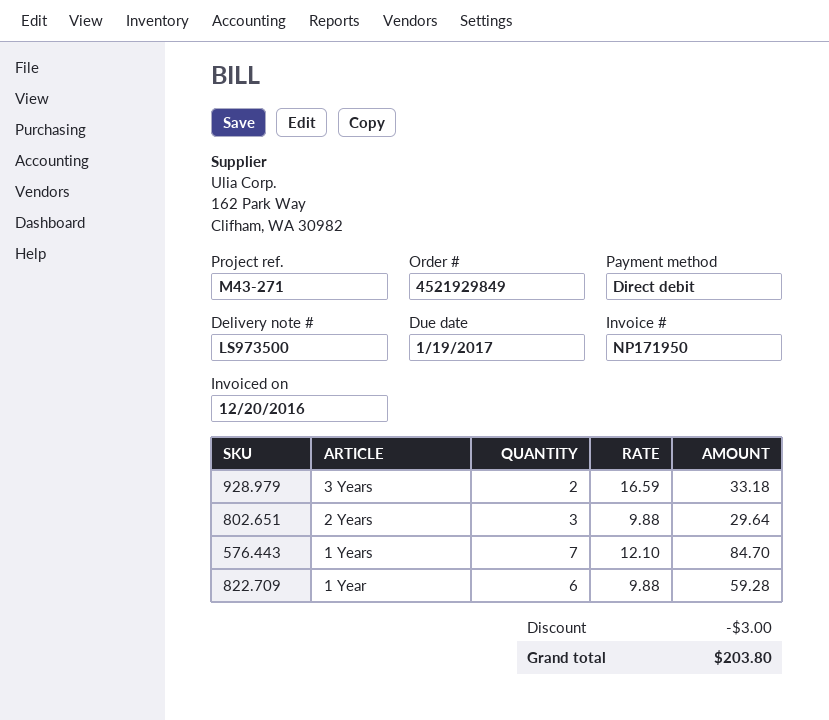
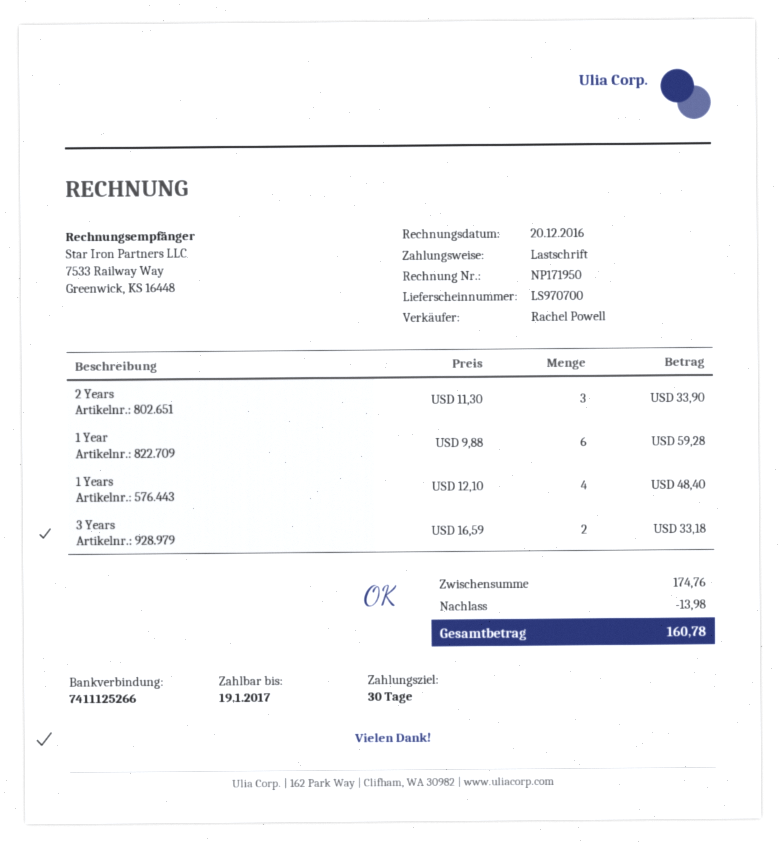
delivery note number: LS973500 -> LS970700
2 Years: 3 x 9.88 = 29.64 -> 3 x 11.30 = 33.90
1 Years: 7 x 12.10 = 84.70 -> 4 x 12.10 = 48.40
discount: 3.00 -> 13.98
total: 203.80 -> 160.78

